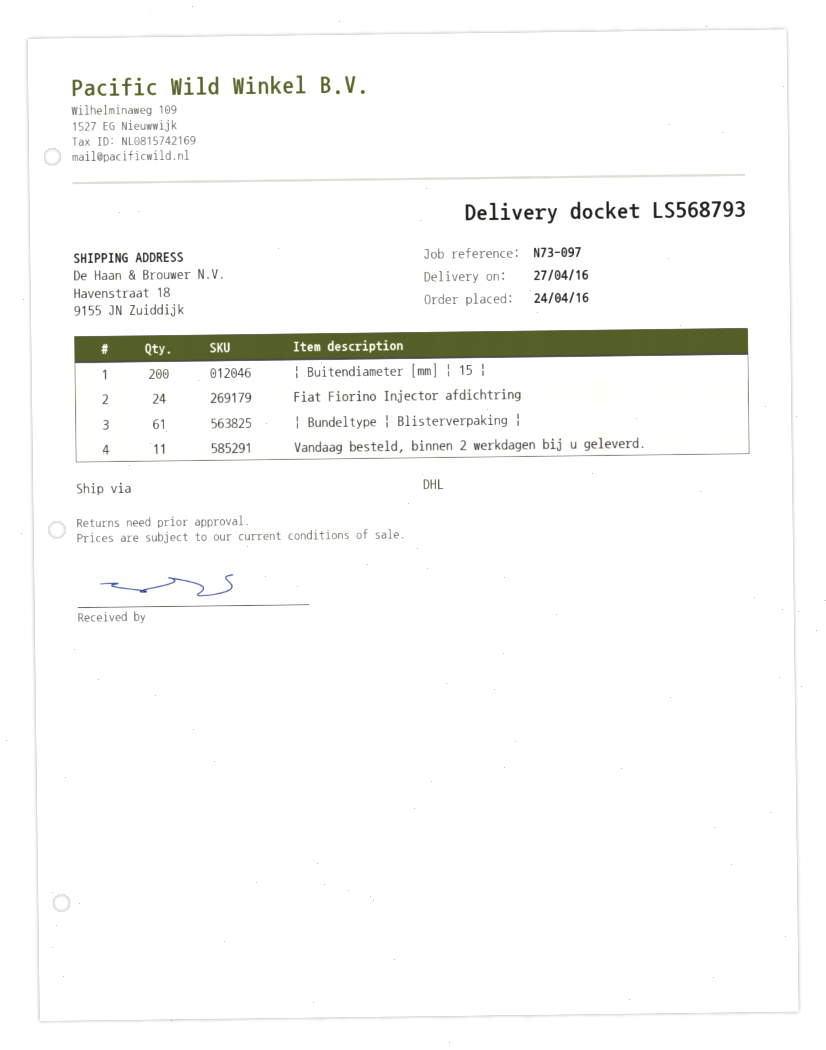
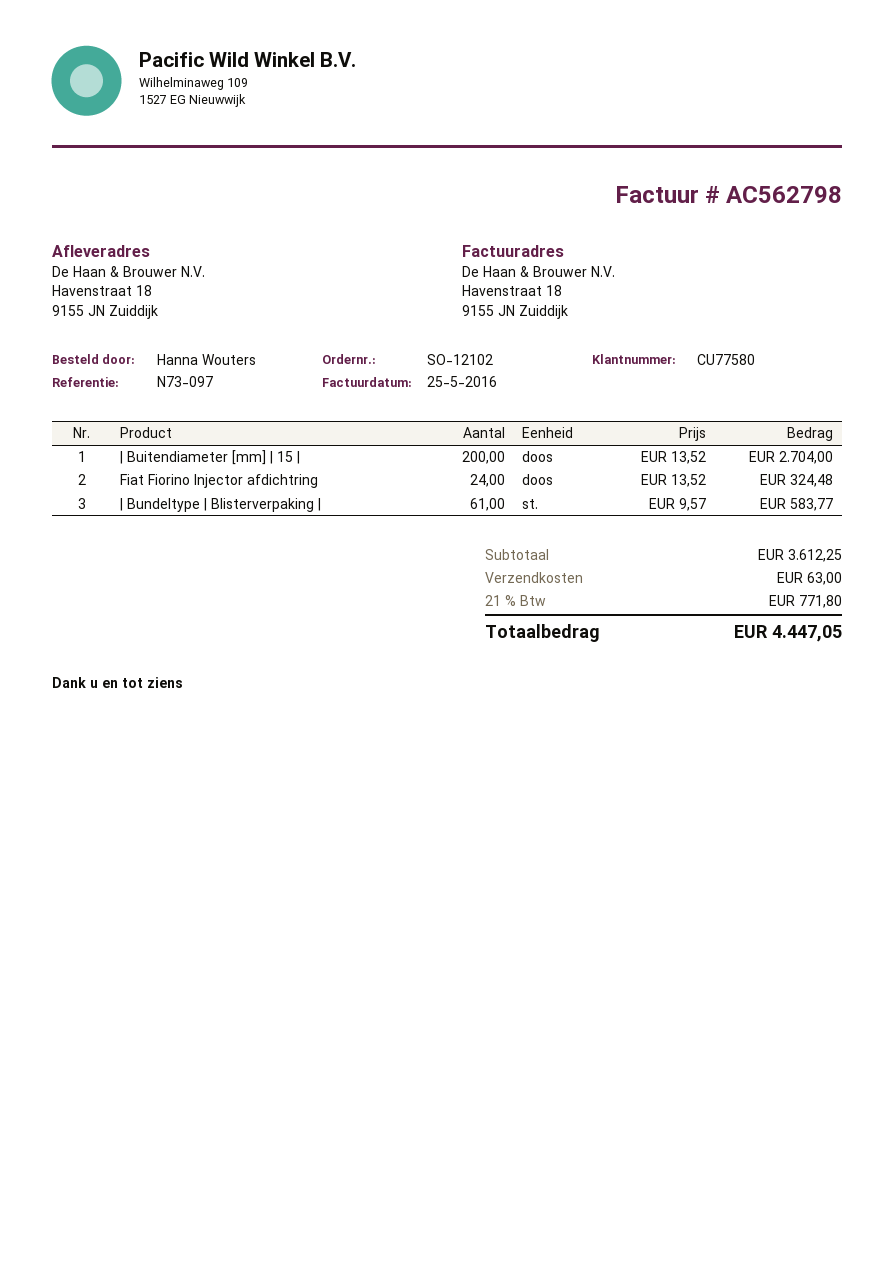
Vandaag besteld, binnen 2 werkdagen bij u geleverd.: 11 -> none

